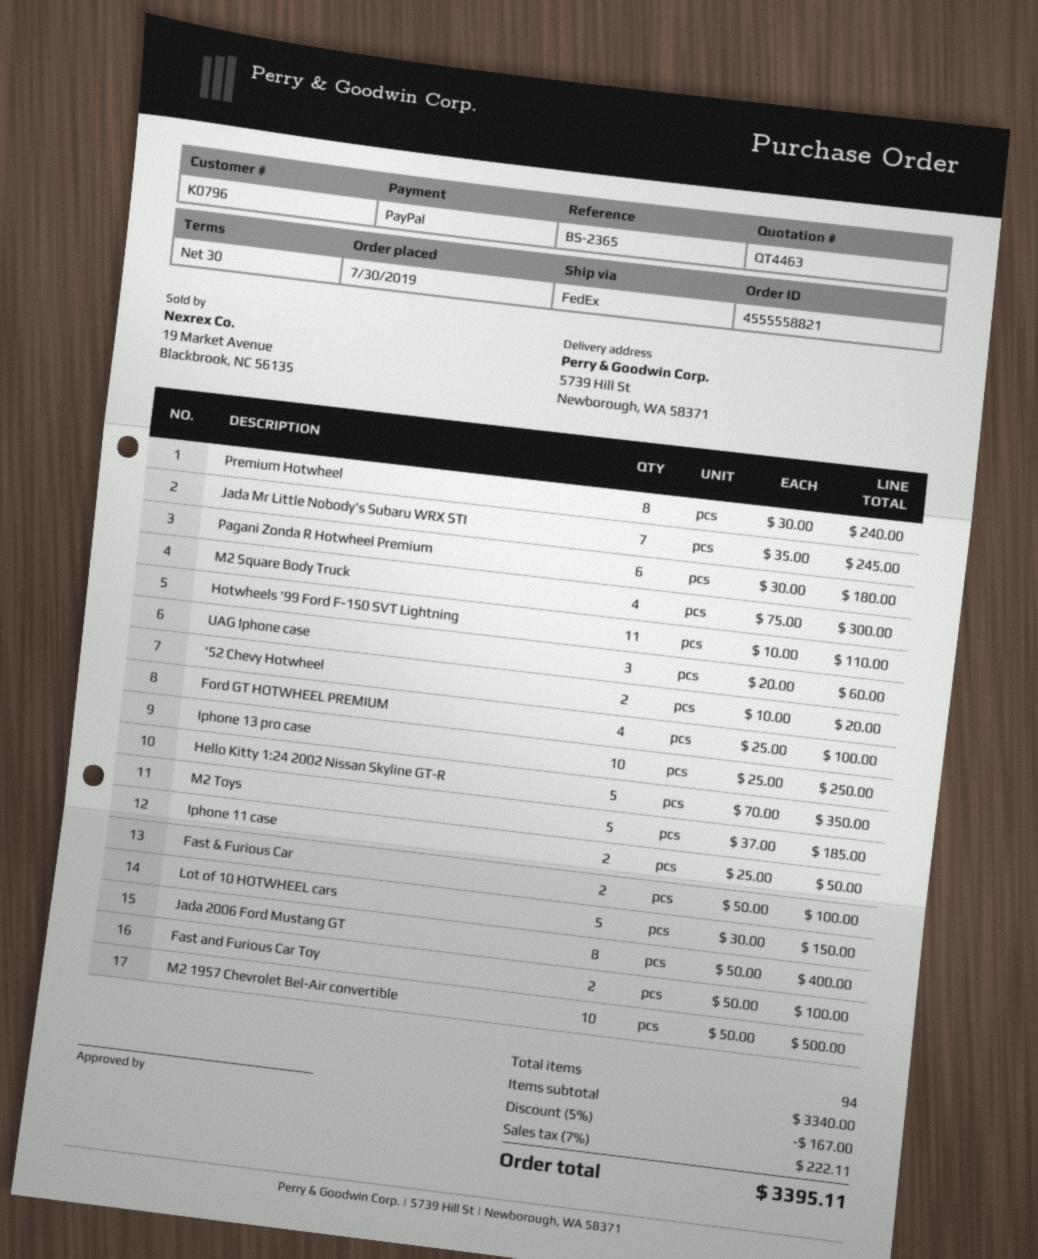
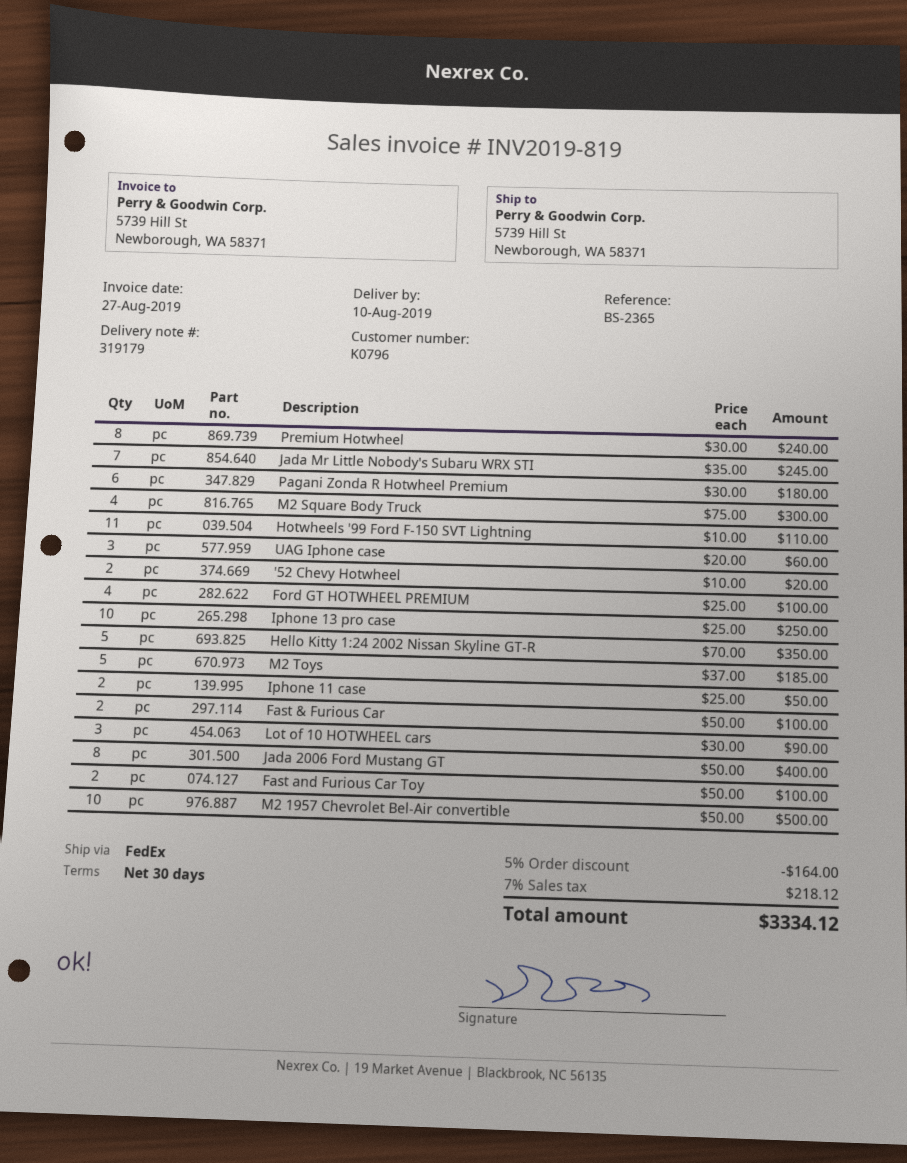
Lot of 10 HOTWHEEL cars: 5 x 30.00 = 150.00 -> 3 x 30.00 = 90.00
discount: 5% = 167.00 -> 5% = 164.00
tax: 7% = 222.11 -> 7% = 218.12
total: 3395.11 -> 3334.12

